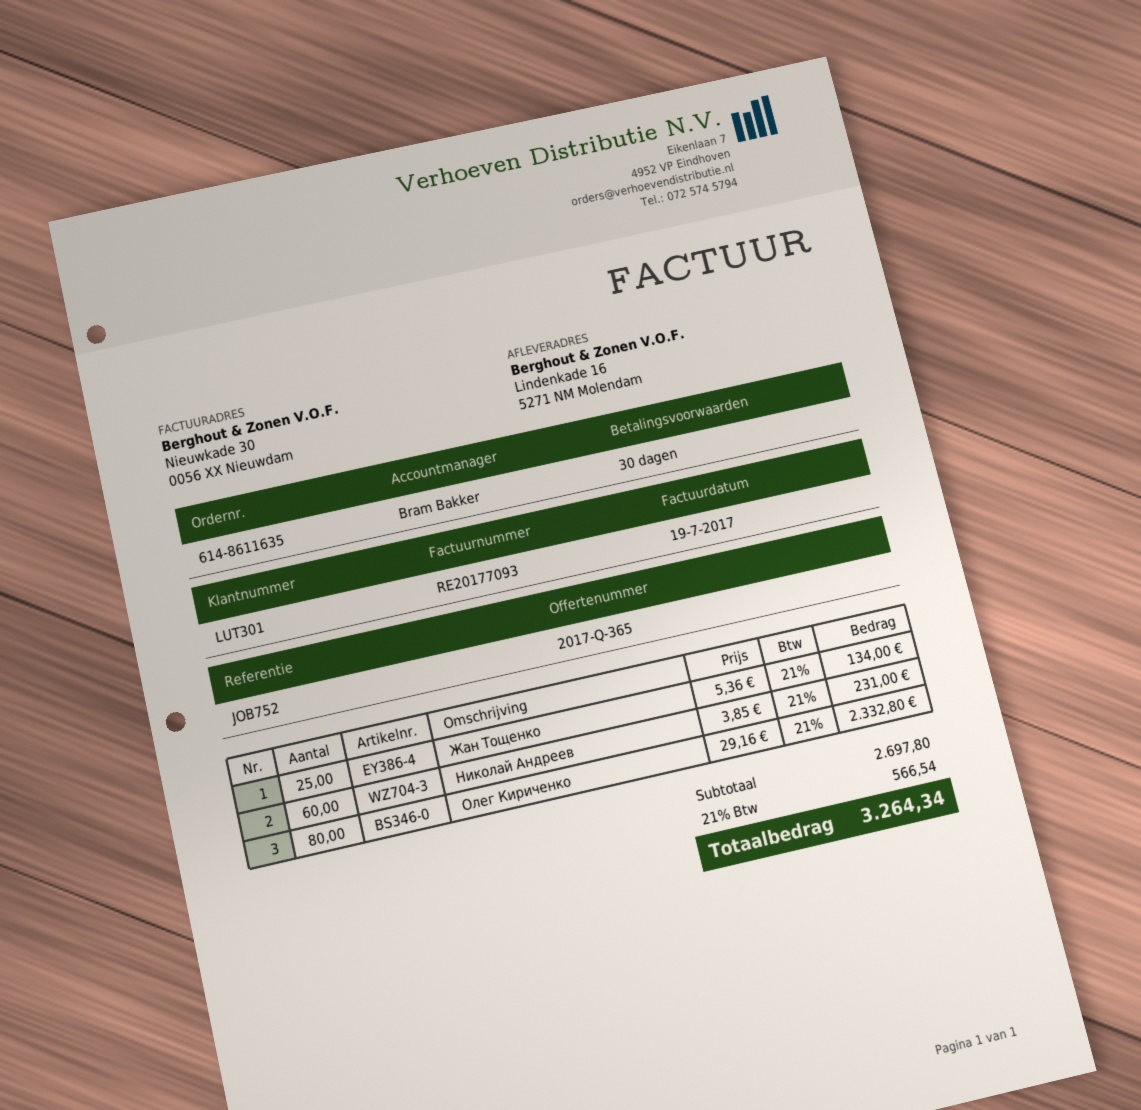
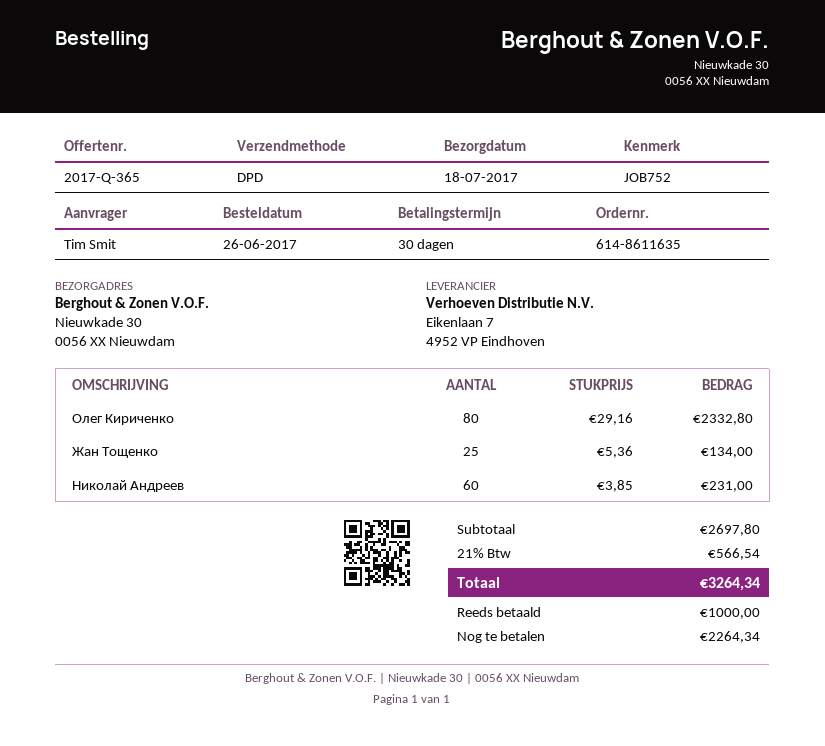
ship to: Lindenkade 16, 5271 NM Molendam -> Nieuwkade 30, 0056 XX Nieuwdam

